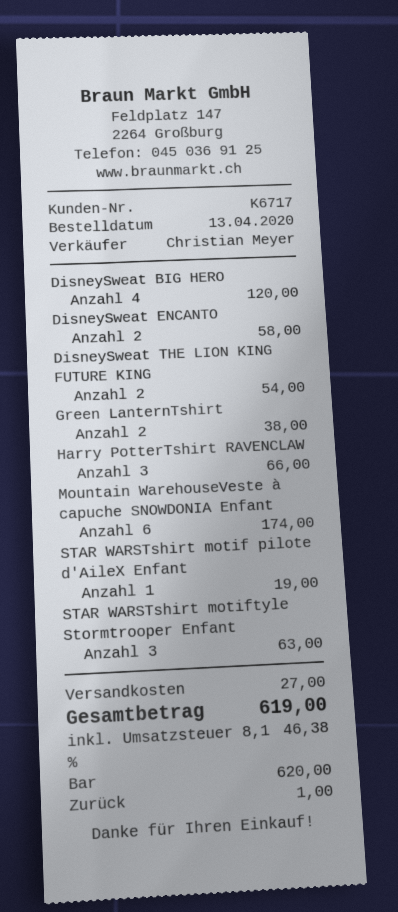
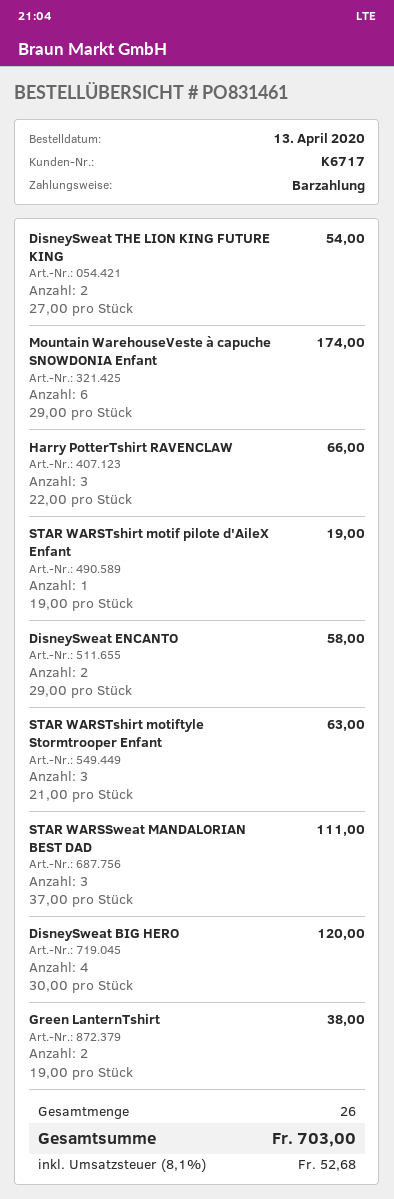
STAR WARSSweat MANDALORIAN BEST DAD: none -> 3 for 111.00
shipping: 27.00 -> none
tax: 8.1% = 46.38 -> 8.1% = 52.68
total: 619.00 -> 703.00

